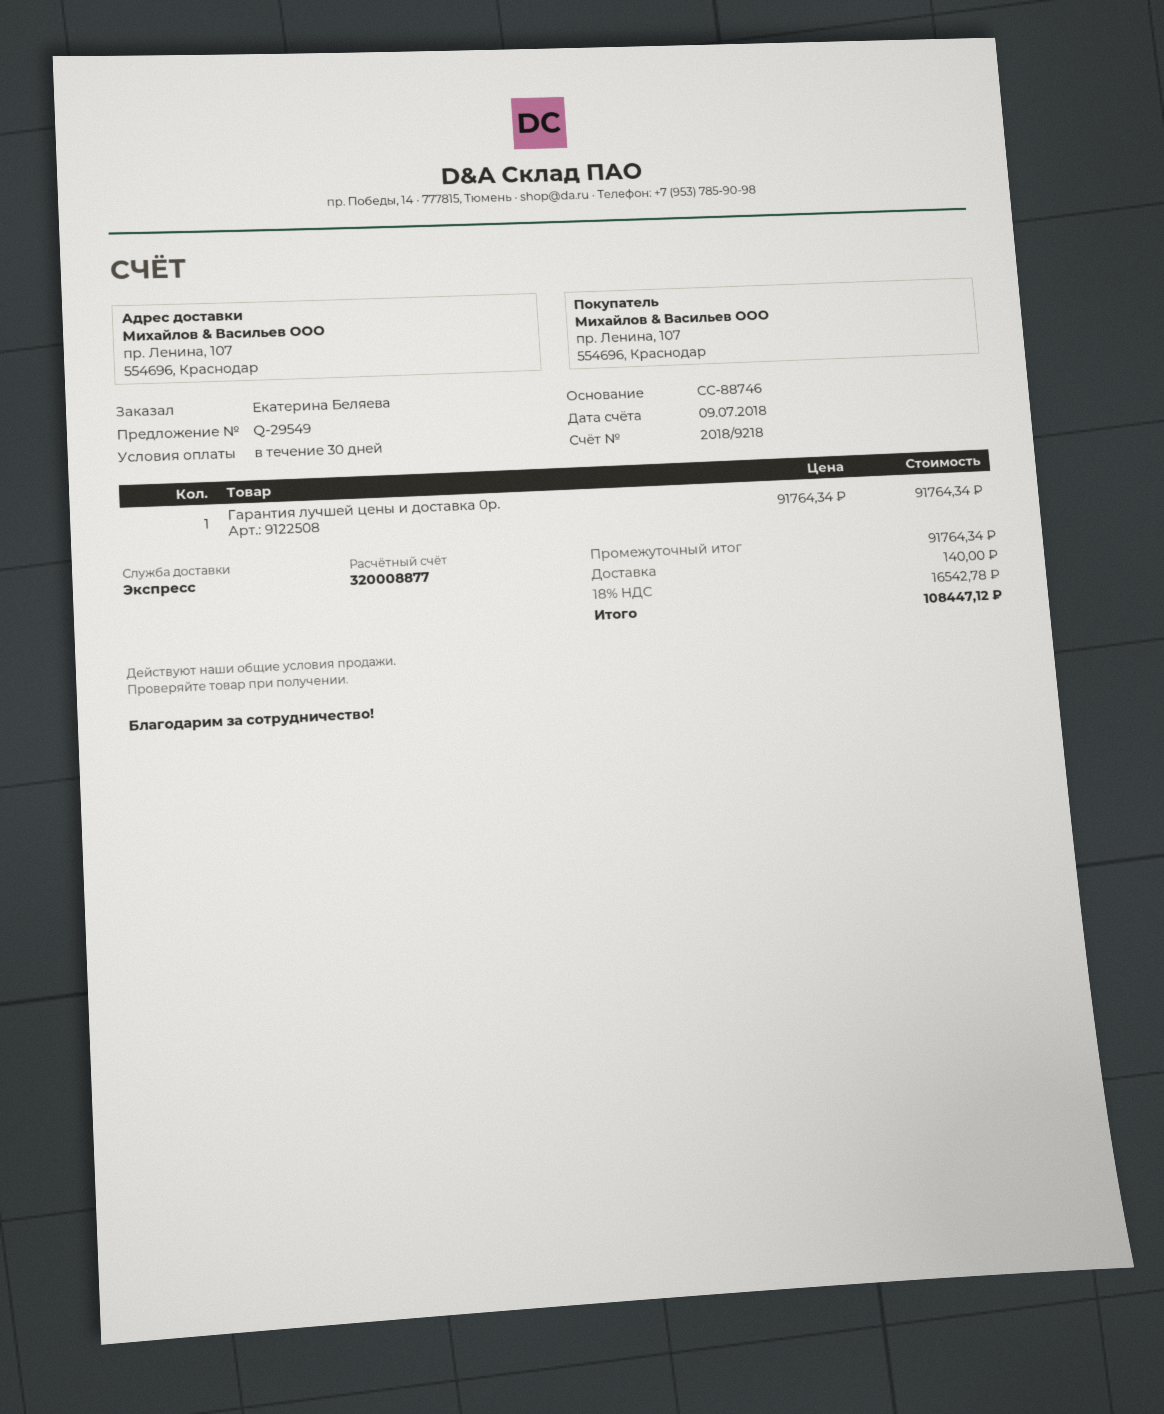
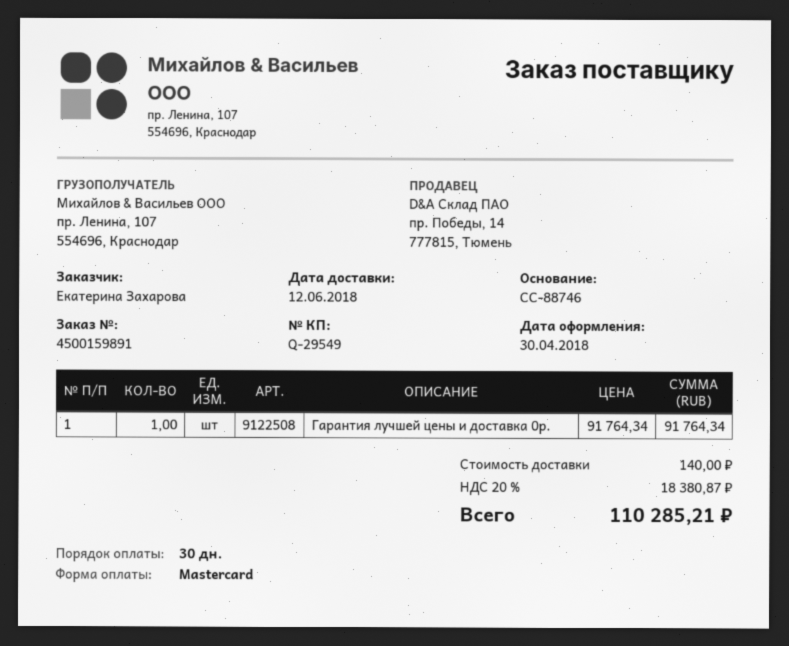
ordered by: Екатерина Беляева -> Екатерина Захарова
tax: 18% = 16542.78 -> 20% = 18380.87
total: 108447.12 -> 110285.21

